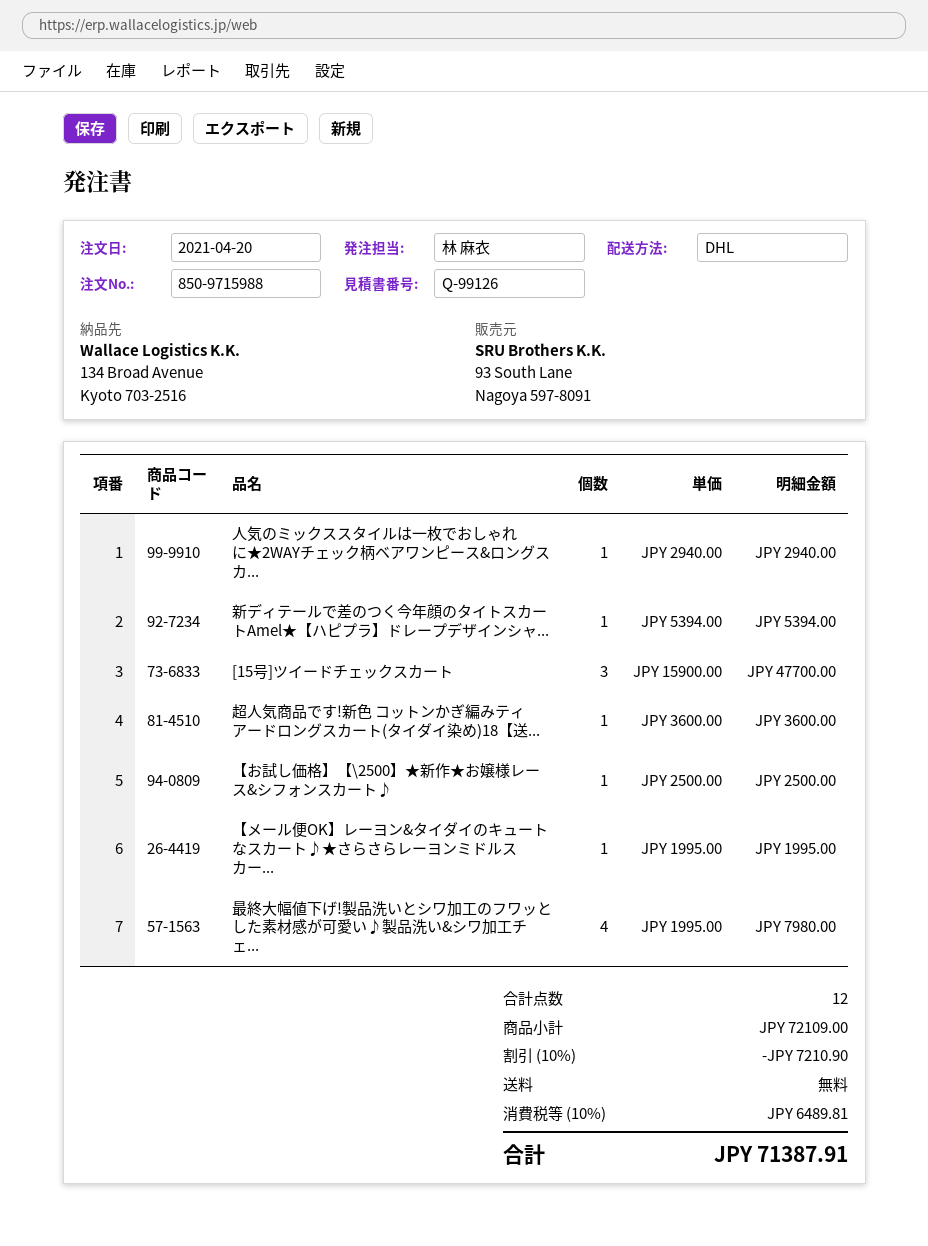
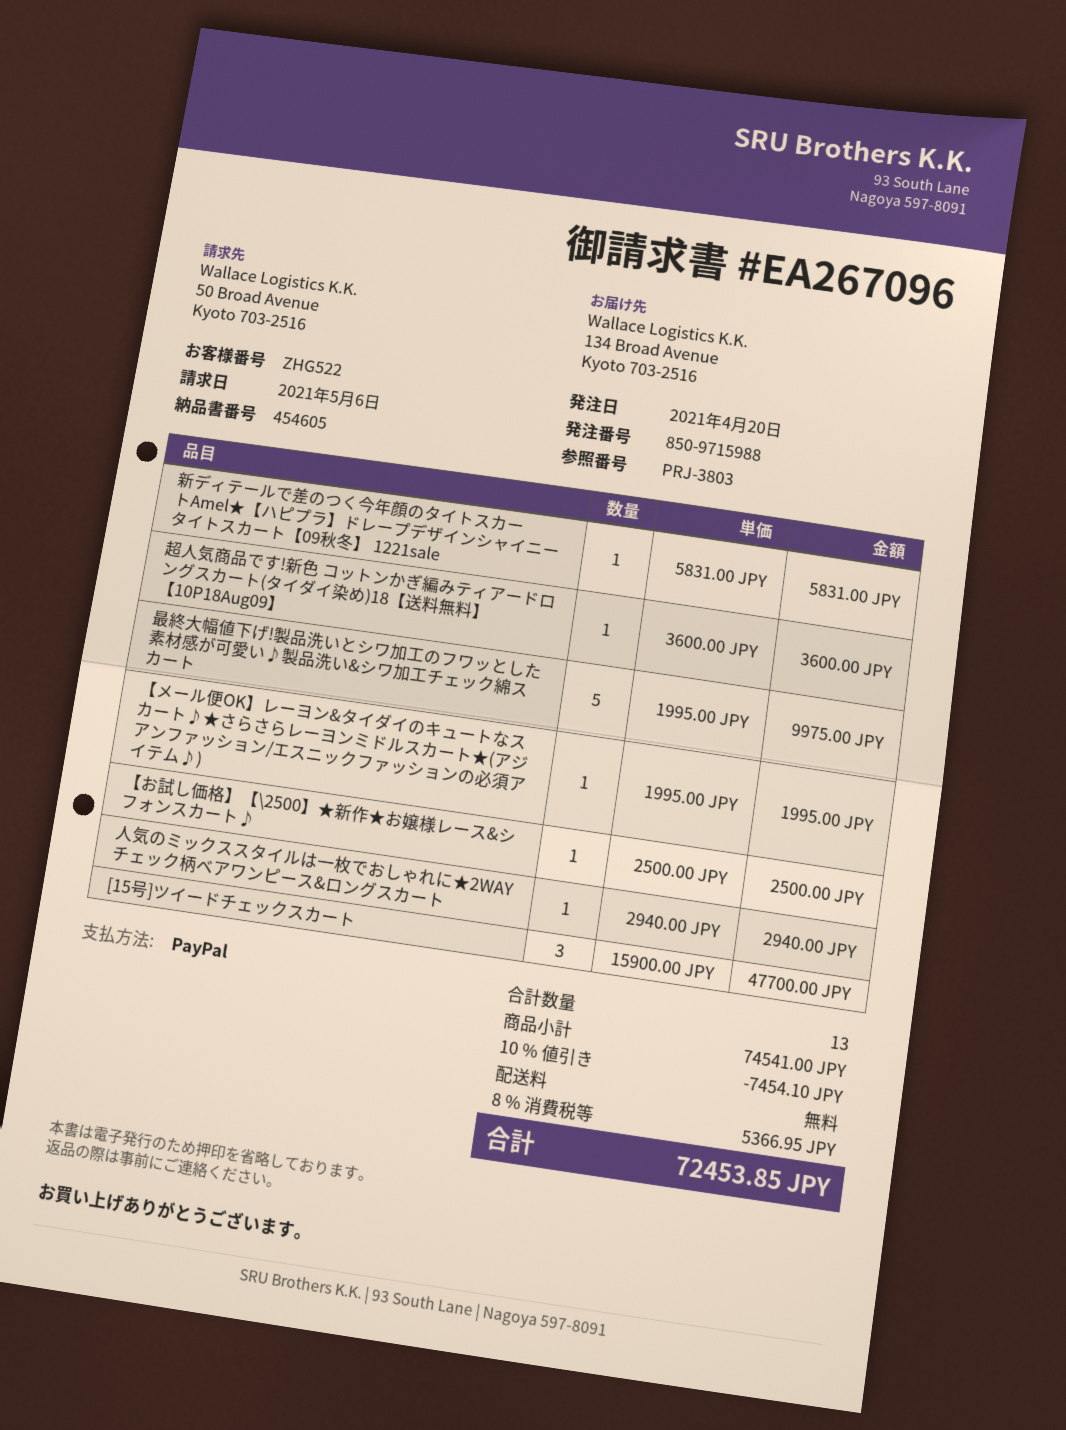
新ディテールで差のつく今年顔のタイトスカートAmel★【ハピプラ】ドレープデザインシャ...: 1 x 5394.00 = 5394.00 -> 1 x 5831.00 = 5831.00
最終大幅値下げ!製品洗いとシワ加工のフワッとした素材感が可愛い♪製品洗い&シワ加工チェ...: 4 x 1995.00 = 7980.00 -> 5 x 1995.00 = 9975.00
total quantity: 12 -> 13
subtotal: 72109.00 -> 74541.00
discount: 10% = 7210.90 -> 10% = 7454.10
tax: 10% = 6489.81 -> 8% = 5366.95
total: 71387.91 -> 72453.85

